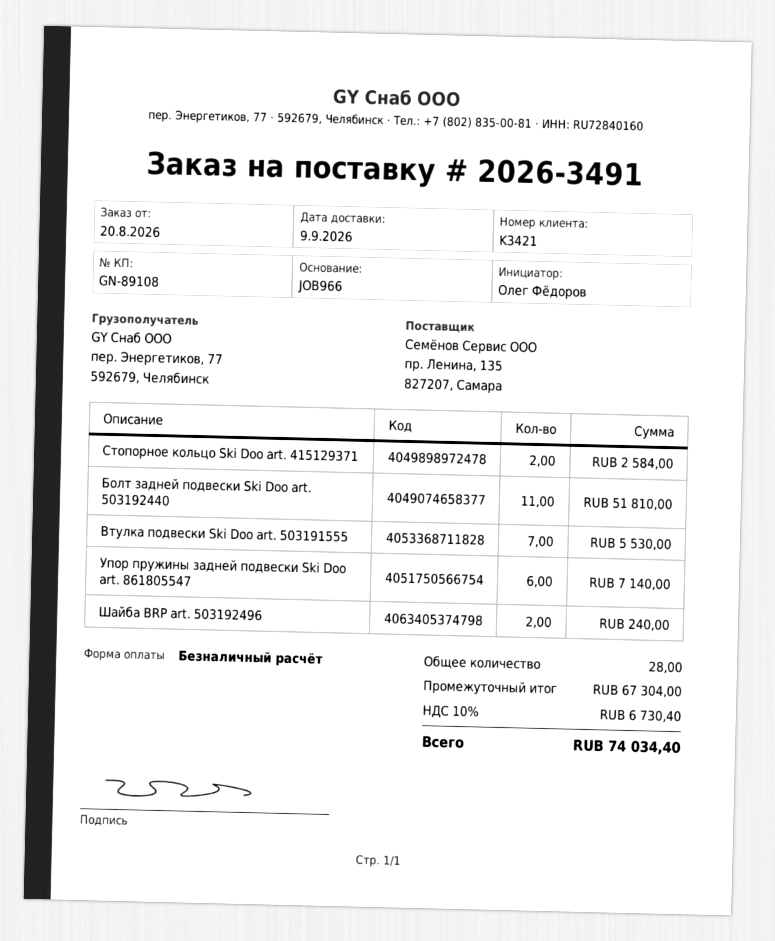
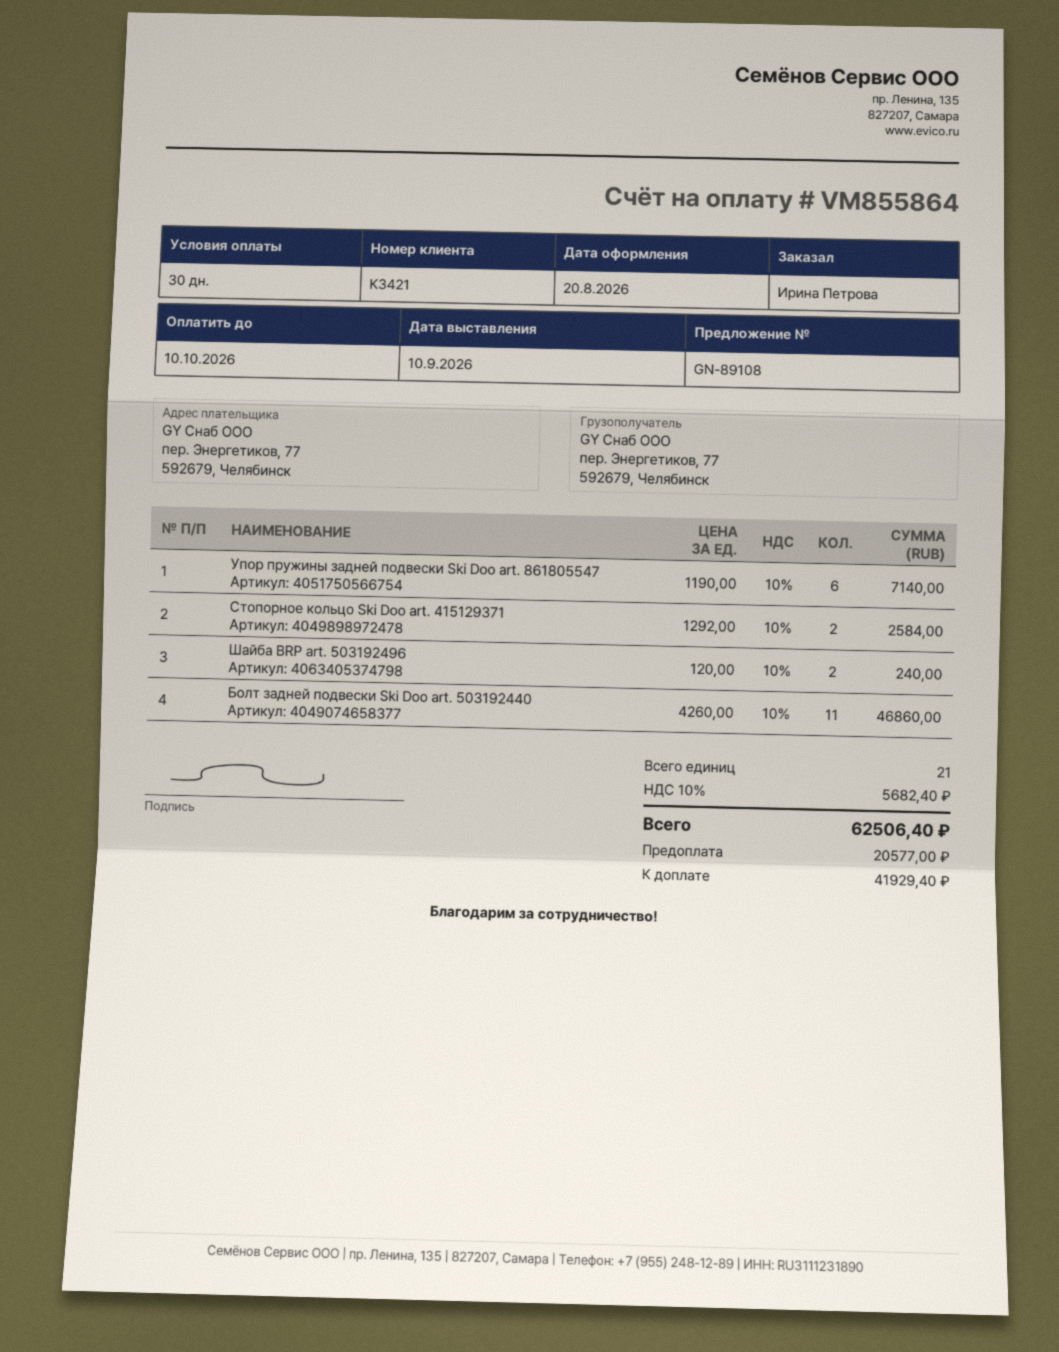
ordered by: Олег Фёдоров -> Ирина Петрова
Болт задней подвески Ski Doo art. 503192440: 11 for 51810.00 -> 11 for 46860.00
Втулка подвески Ski Doo art. 503191555: 7 for 5530.00 -> none
total quantity: 28 -> 21
tax: 10% = 6730.40 -> 10% = 5682.40
total: 74034.40 -> 62506.40

